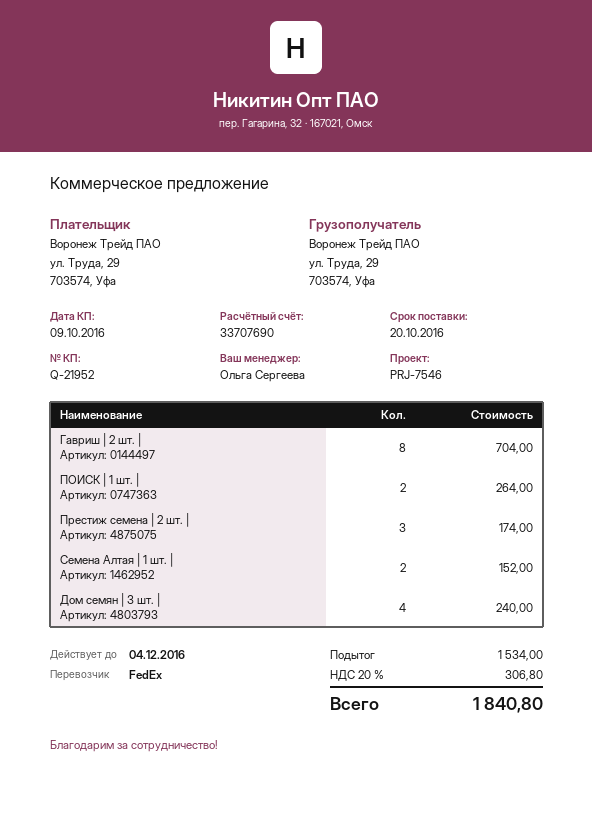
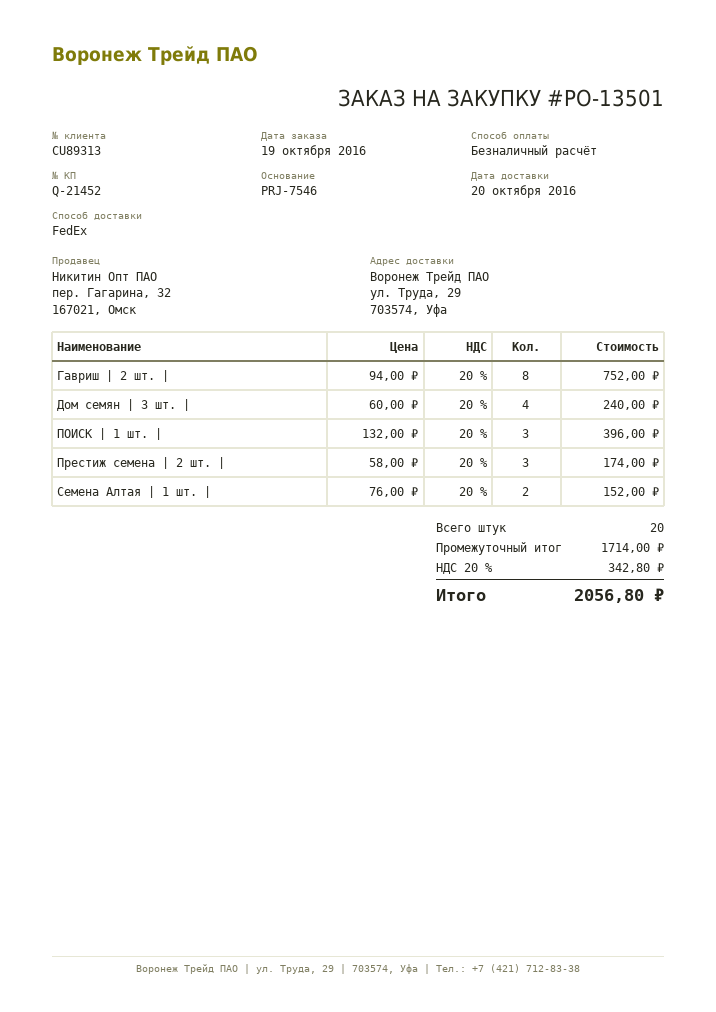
quote number: Q-21952 -> Q-21452
Гавриш | 2 шт. |: 8 for 704.00 -> 8 for 752.00
ПОИСК | 1 шт. |: 2 for 264.00 -> 3 for 396.00
subtotal: 1534.00 -> 1714.00
tax: 20% = 306.80 -> 20% = 342.80
total: 1840.80 -> 2056.80

